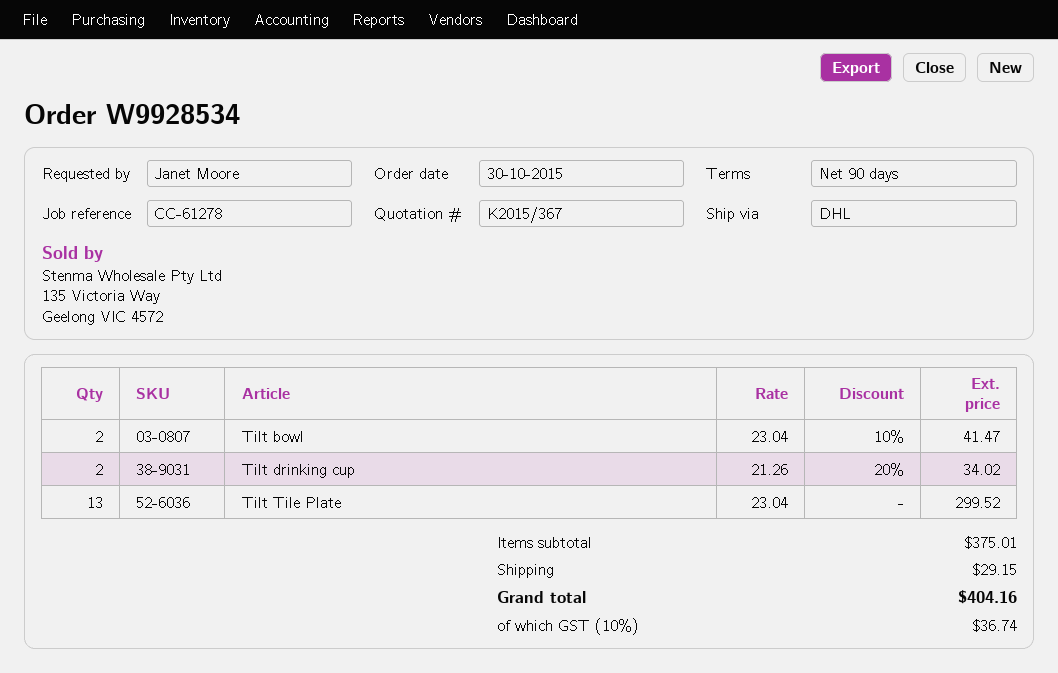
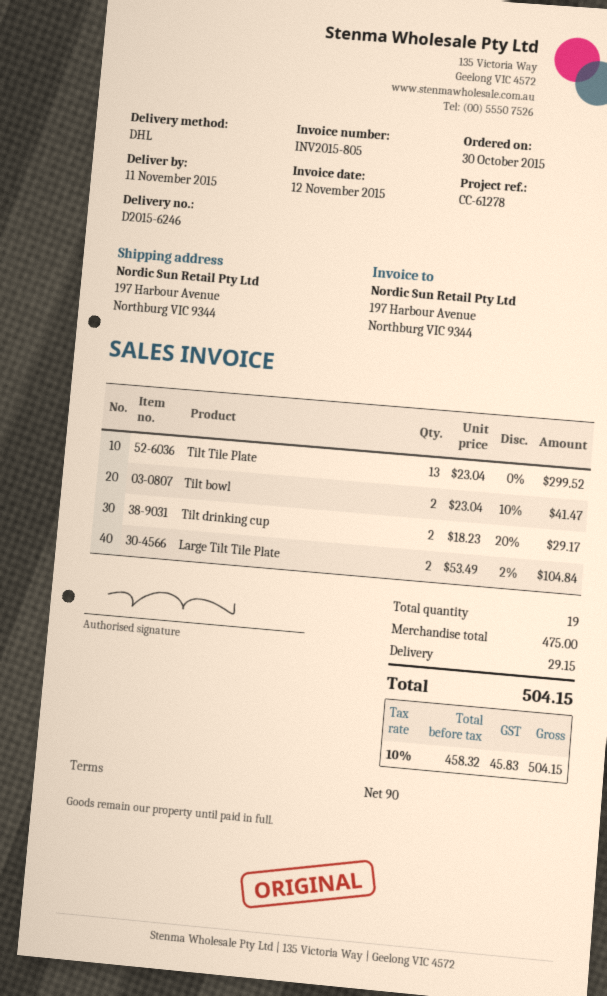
Tilt drinking cup: 2 x 21.26 - 20% = 34.02 -> 2 x 18.23 - 20% = 29.17
Large Tilt Tile Plate: none -> 2 x 53.49 - 2% = 104.84
subtotal: 375.01 -> 475.00
tax: 10% = 36.74 -> 10% = 45.83
total: 404.16 -> 504.15

